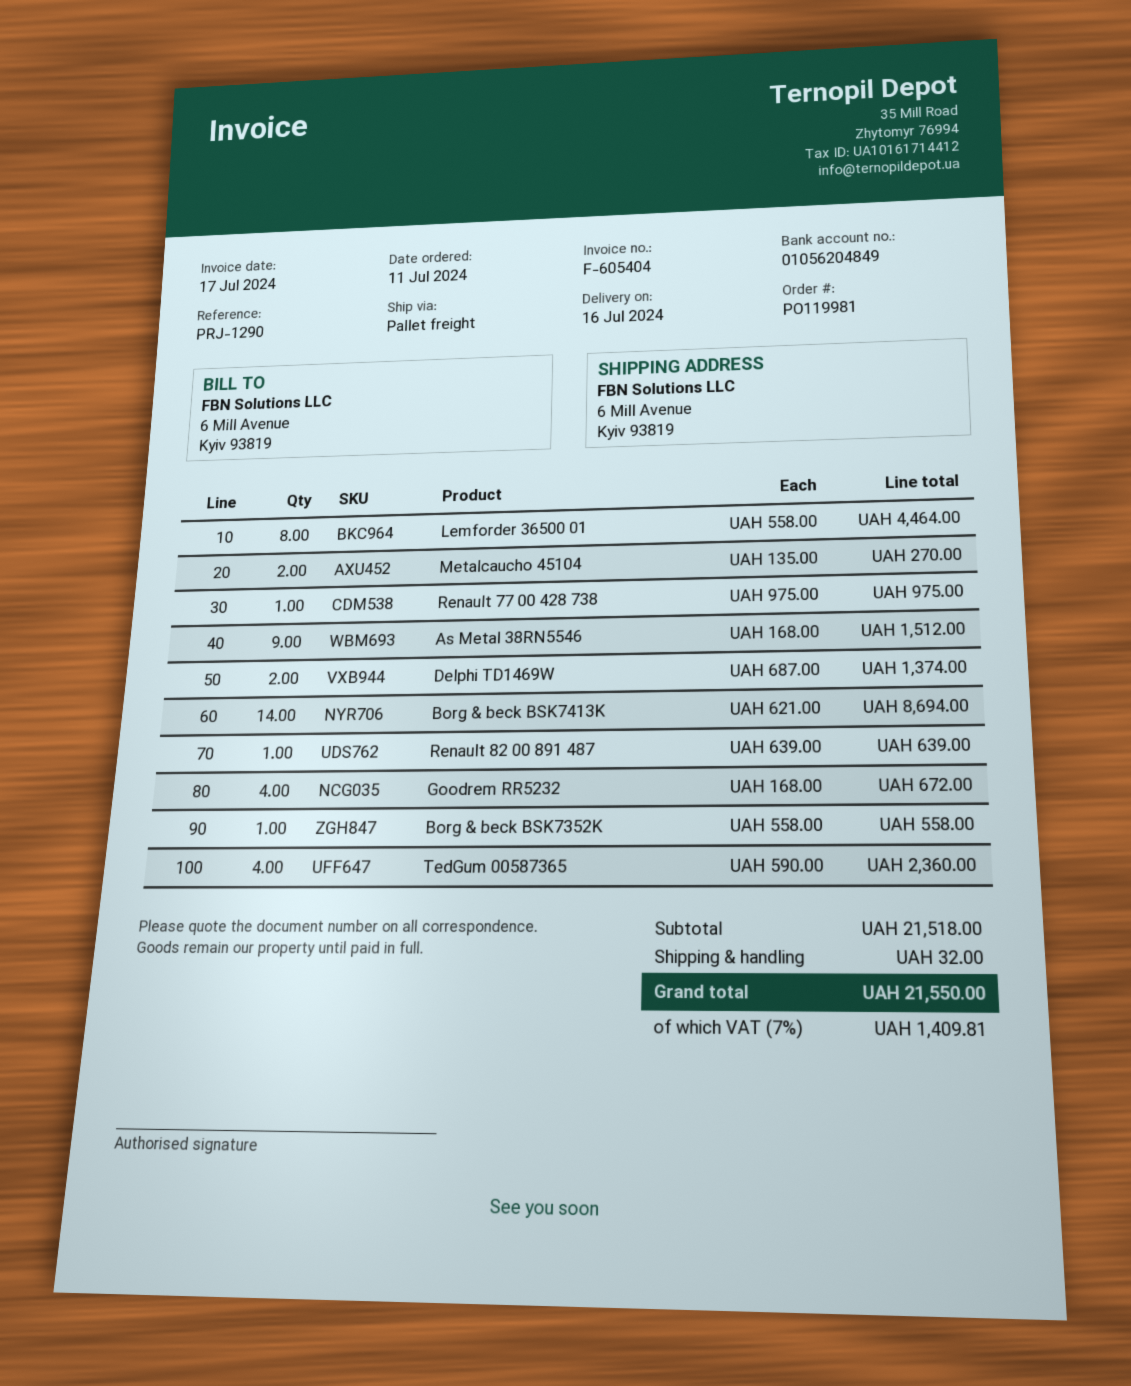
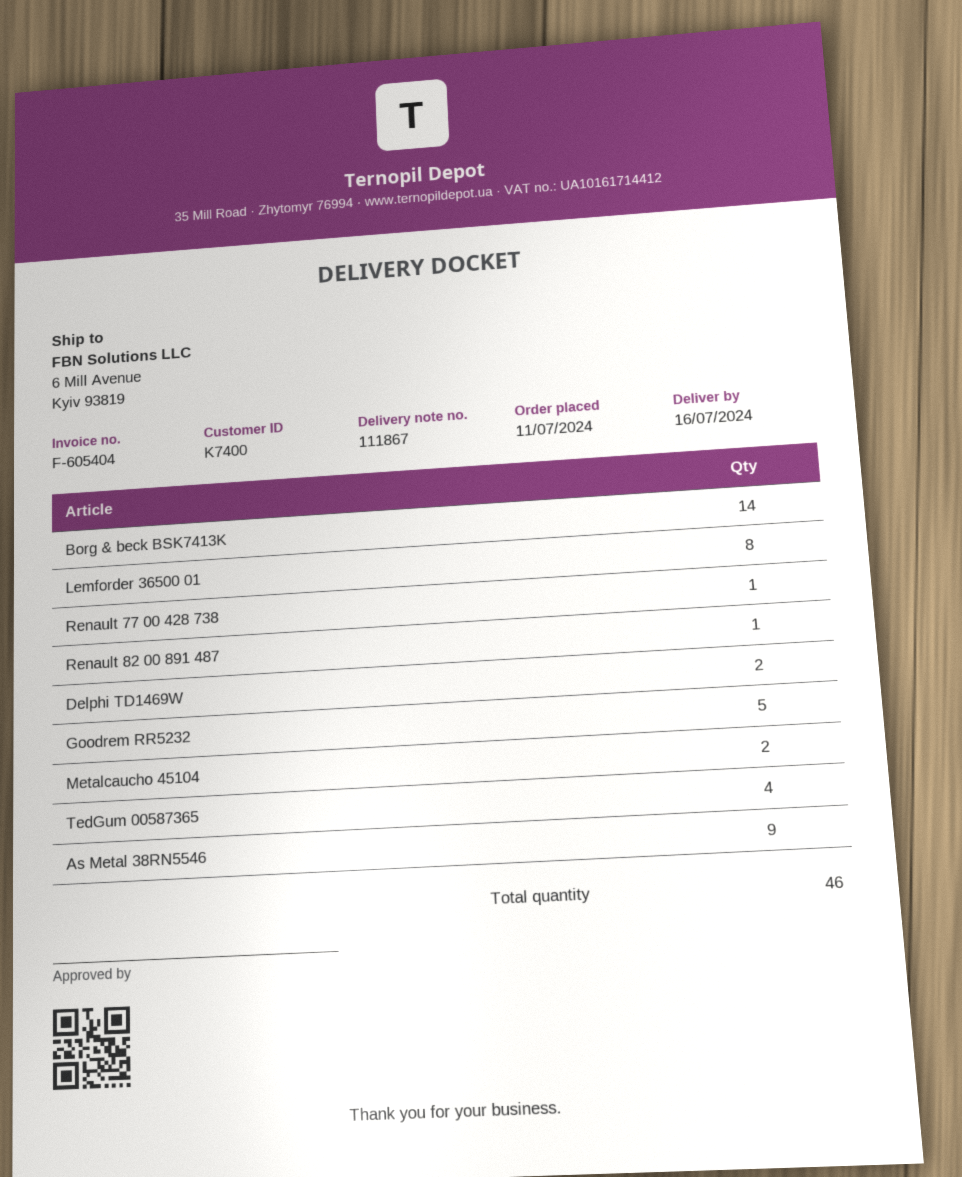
Goodrem RR5232: 4 -> 5
Borg & beck BSK7352K: 1 -> none

